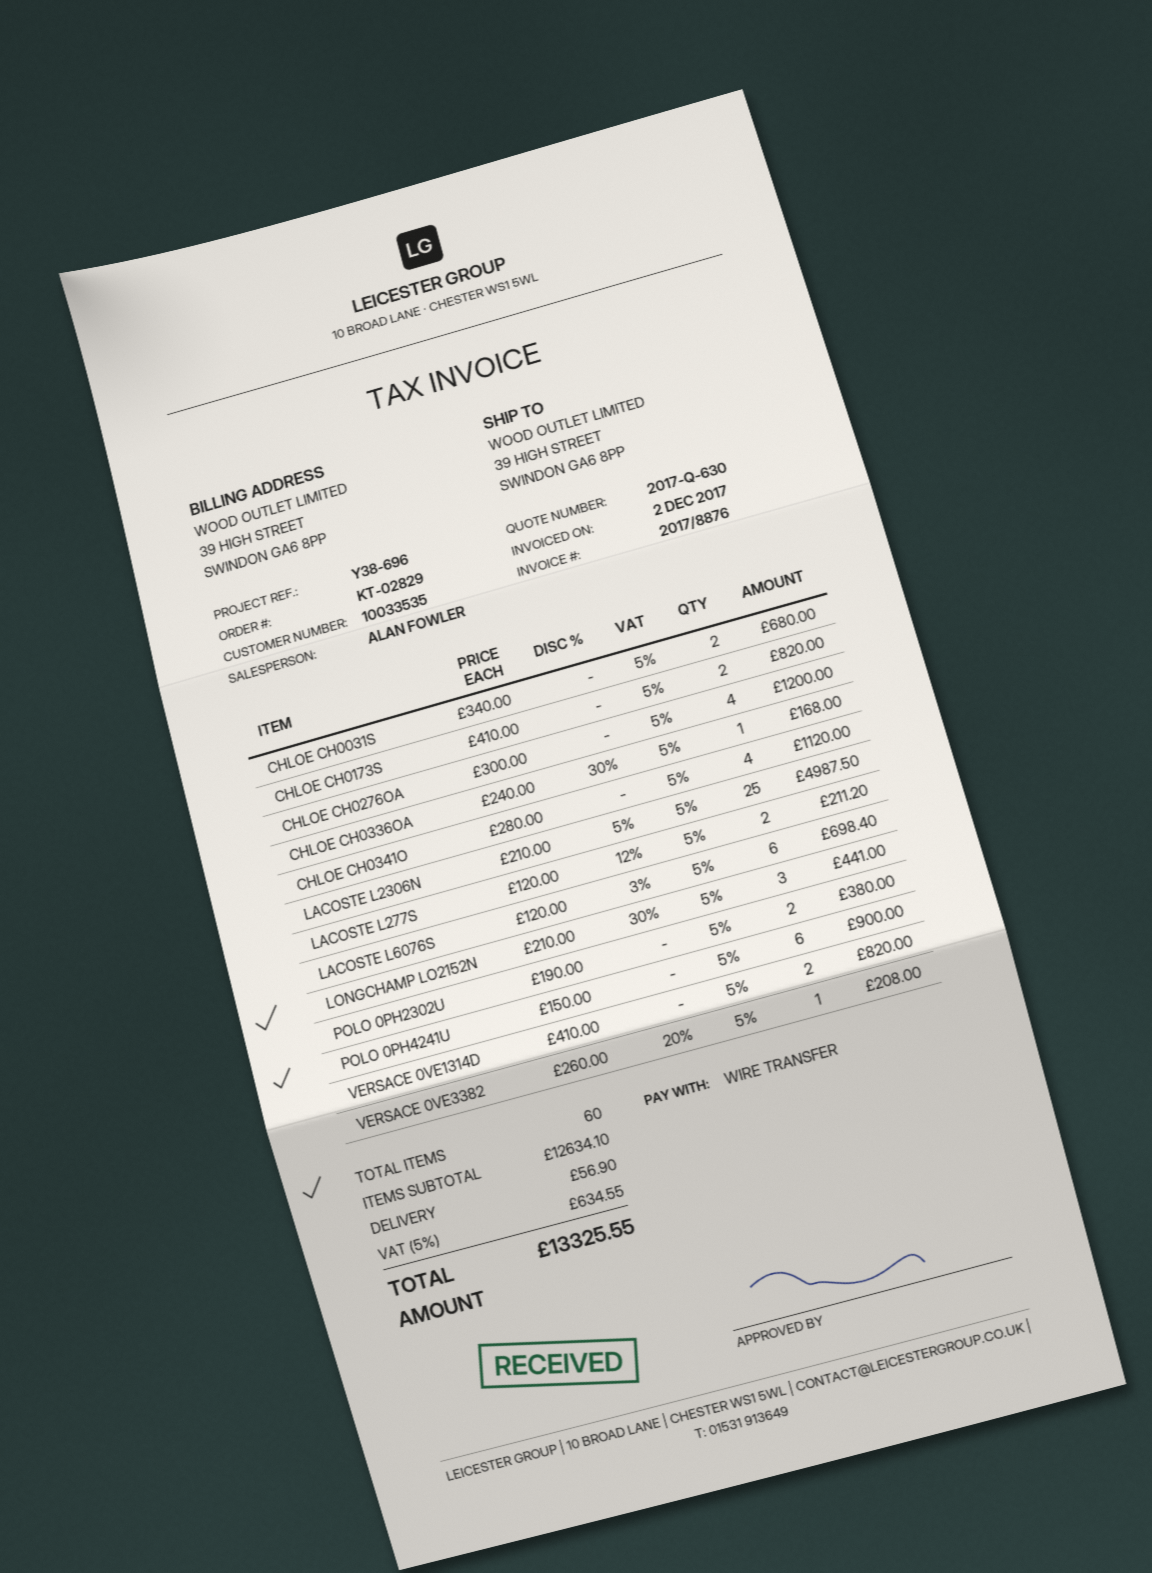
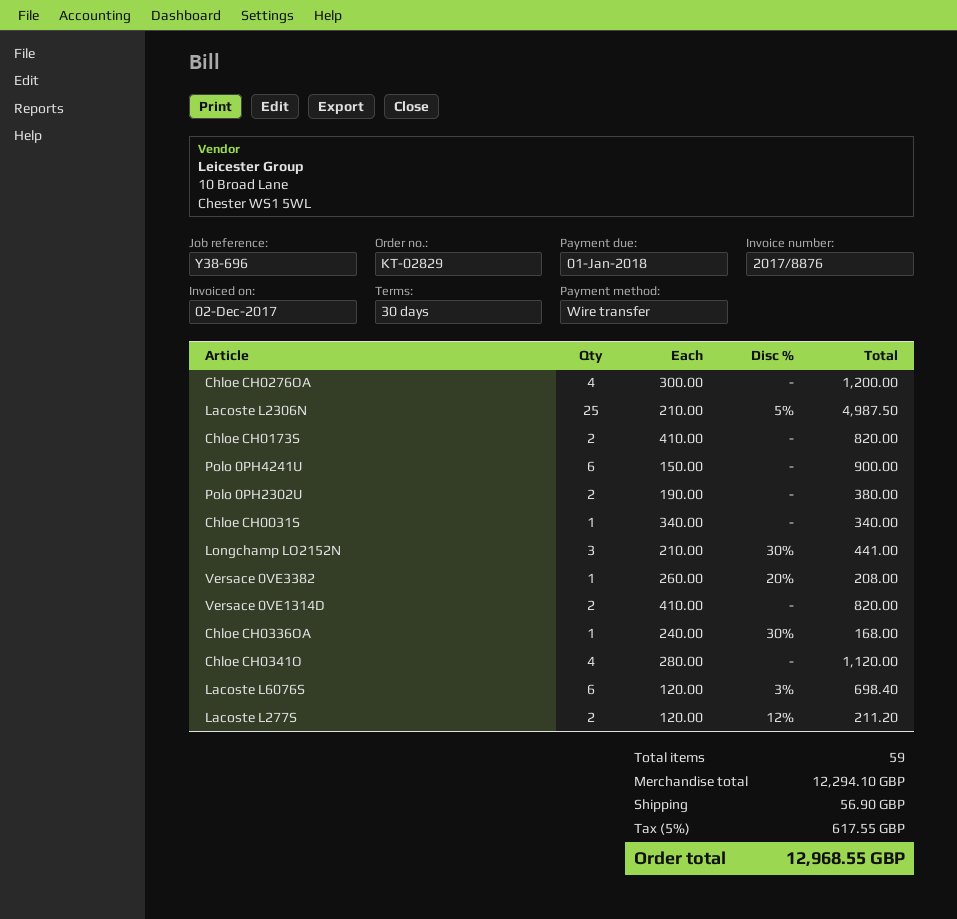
CHLOE CH0031S: 2 x 340.00 = 680.00 -> 1 x 340.00 = 340.00
total quantity: 60 -> 59
subtotal: 12634.10 -> 12294.10
tax: 5% = 634.55 -> 5% = 617.55
total: 13325.55 -> 12968.55

